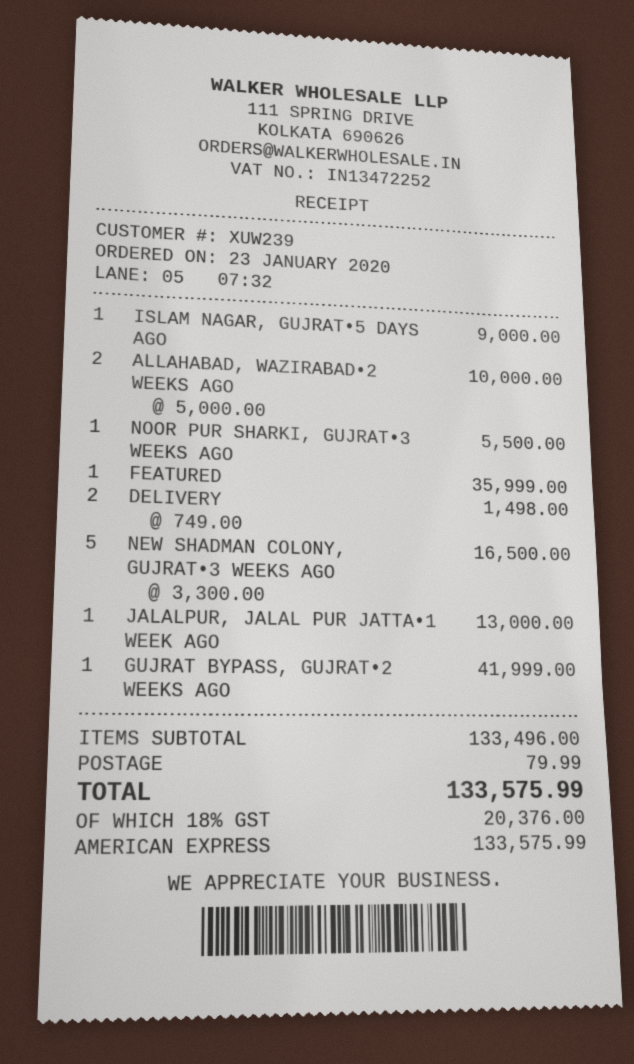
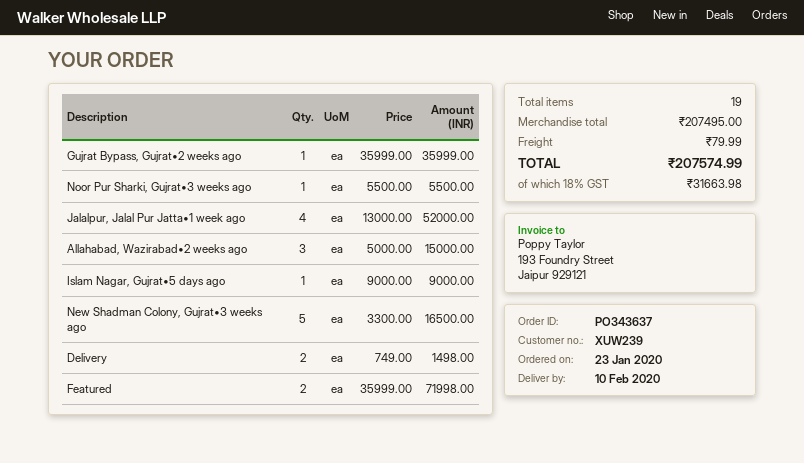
ALLAHABAD, WAZIRABAD•2 WEEKS AGO: 2 x 5000.00 = 10000.00 -> 3 x 5000.00 = 15000.00
FEATURED: 1 x 35999.00 = 35999.00 -> 2 x 35999.00 = 71998.00
JALALPUR, JALAL PUR JATTA•1 WEEK AGO: 1 x 13000.00 = 13000.00 -> 4 x 13000.00 = 52000.00
GUJRAT BYPASS, GUJRAT•2 WEEKS AGO: 1 x 41999.00 = 41999.00 -> 1 x 35999.00 = 35999.00
subtotal: 133496.00 -> 207495.00
tax: 18% = 20376.00 -> 18% = 31663.98
total: 133575.99 -> 207574.99

